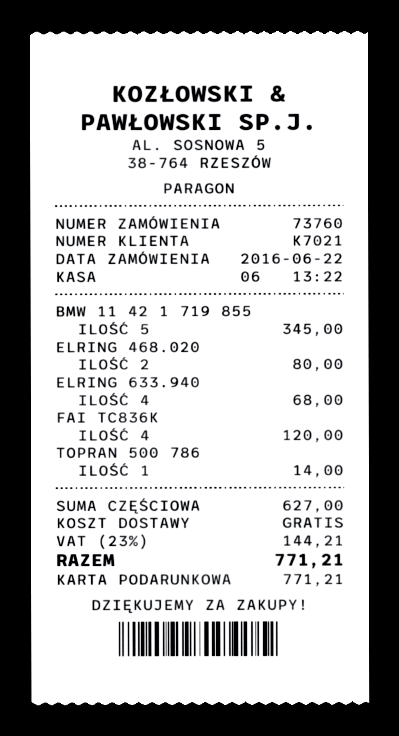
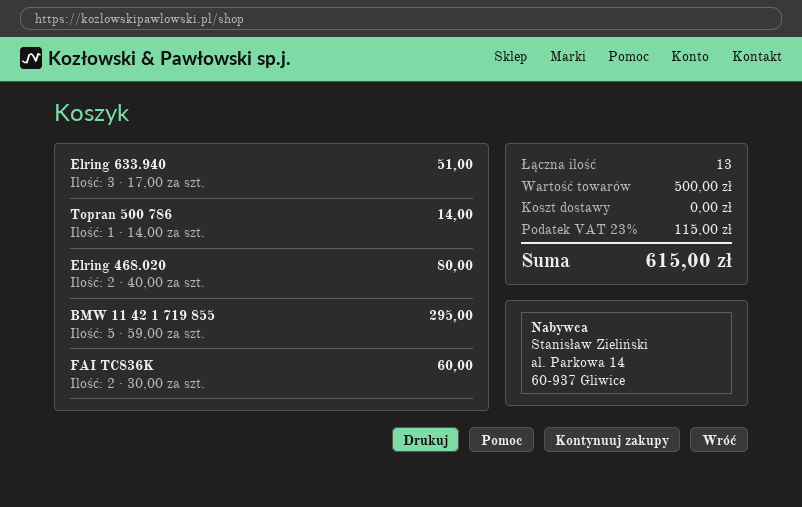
BMW 11 42 1 719 855: 5 for 345.00 -> 5 for 295.00
ELRING 633.940: 4 for 68.00 -> 3 for 51.00
FAI TC836K: 4 for 120.00 -> 2 for 60.00
subtotal: 627.00 -> 500.00
tax: 23% = 144.21 -> 23% = 115.00
total: 771.21 -> 615.00

